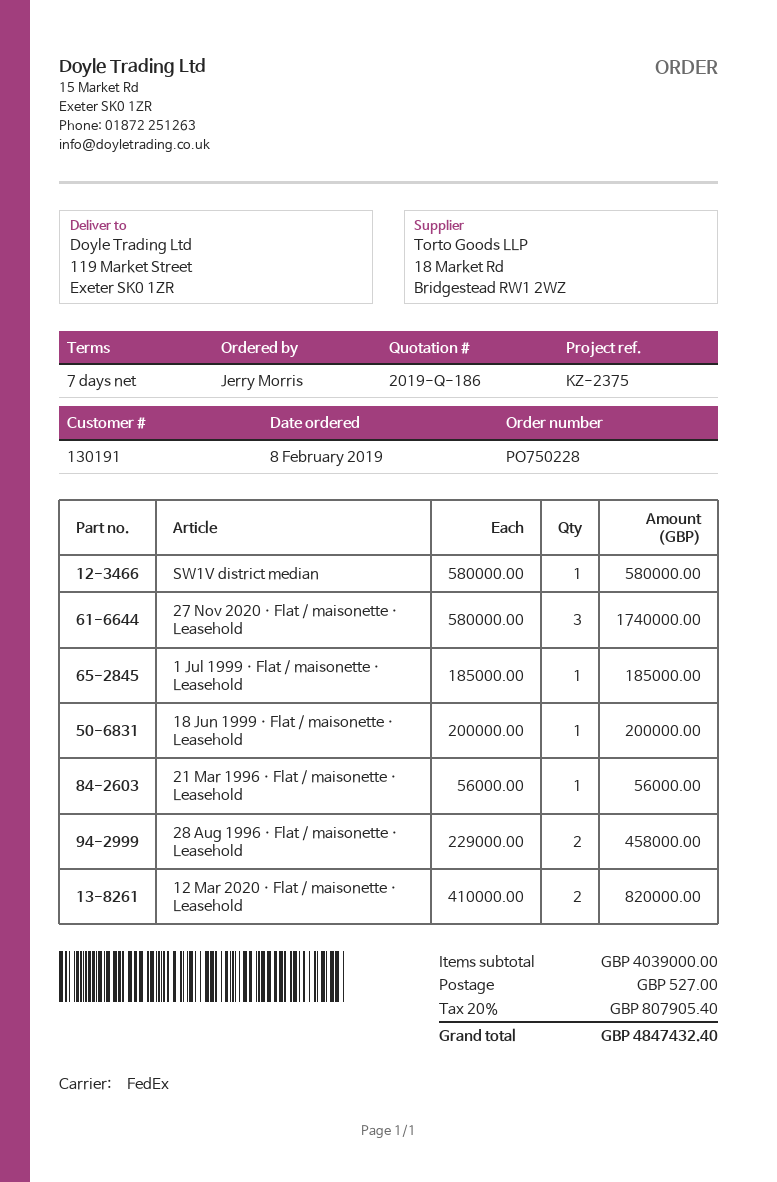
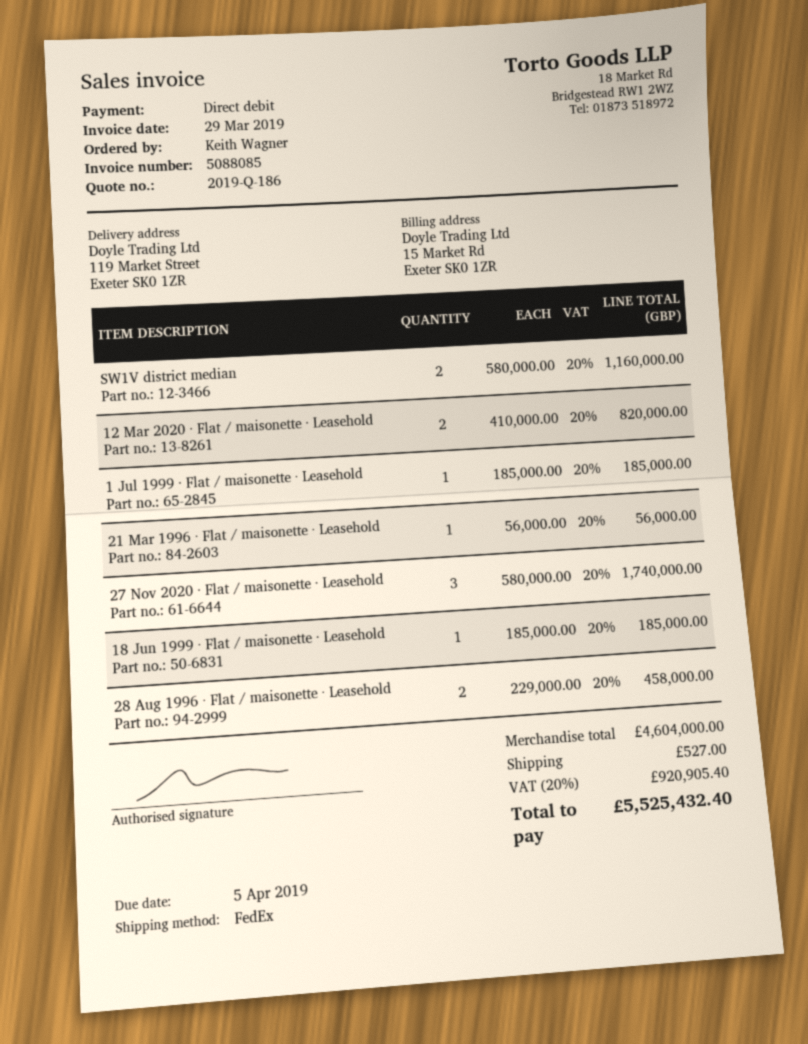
ordered by: Jerry Morris -> Keith Wagner
SW1V district median: 1 x 580000.00 = 580000.00 -> 2 x 580000.00 = 1160000.00
18 Jun 1999 · Flat / maisonette · Leasehold: 1 x 200000.00 = 200000.00 -> 1 x 185000.00 = 185000.00
subtotal: 4039000.00 -> 4604000.00
tax: 20% = 807905.40 -> 20% = 920905.40
total: 4847432.40 -> 5525432.40

